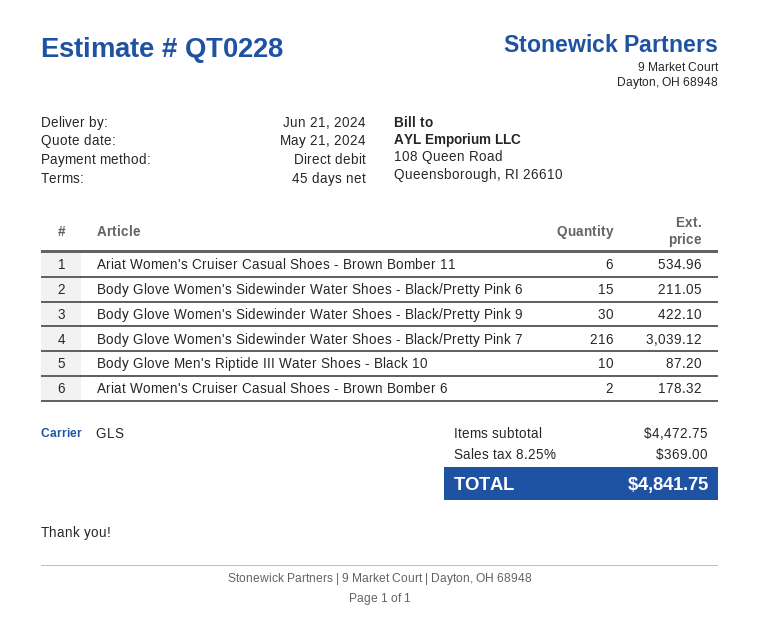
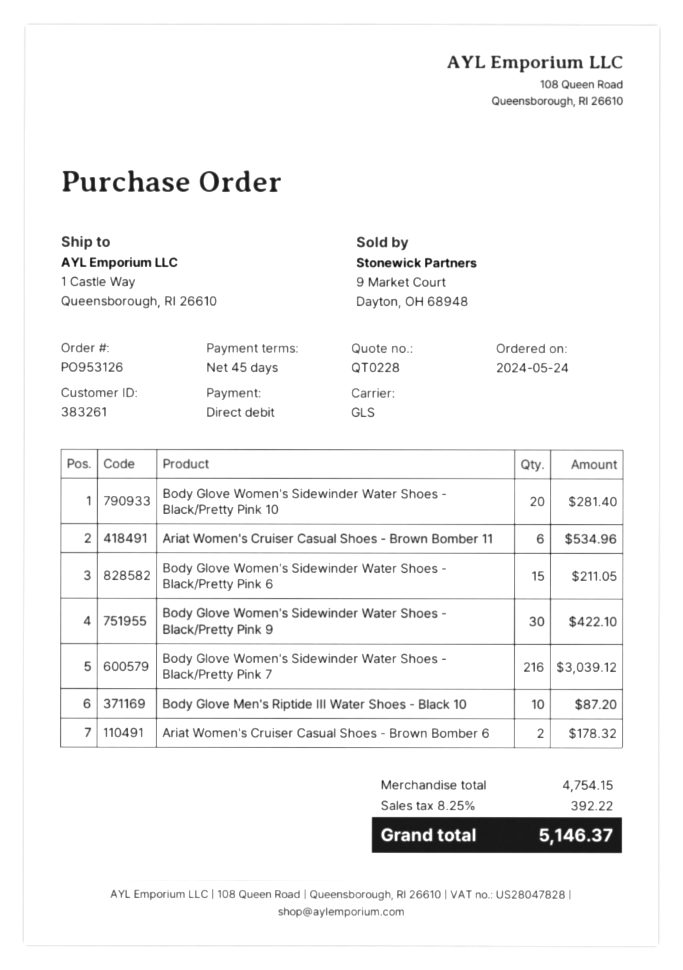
Body Glove Women's Sidewinder Water Shoes - Black/Pretty Pink 10: none -> 20 for 281.40
subtotal: 4472.75 -> 4754.15
tax: 8.25% = 369.00 -> 8.25% = 392.22
total: 4841.75 -> 5146.37

